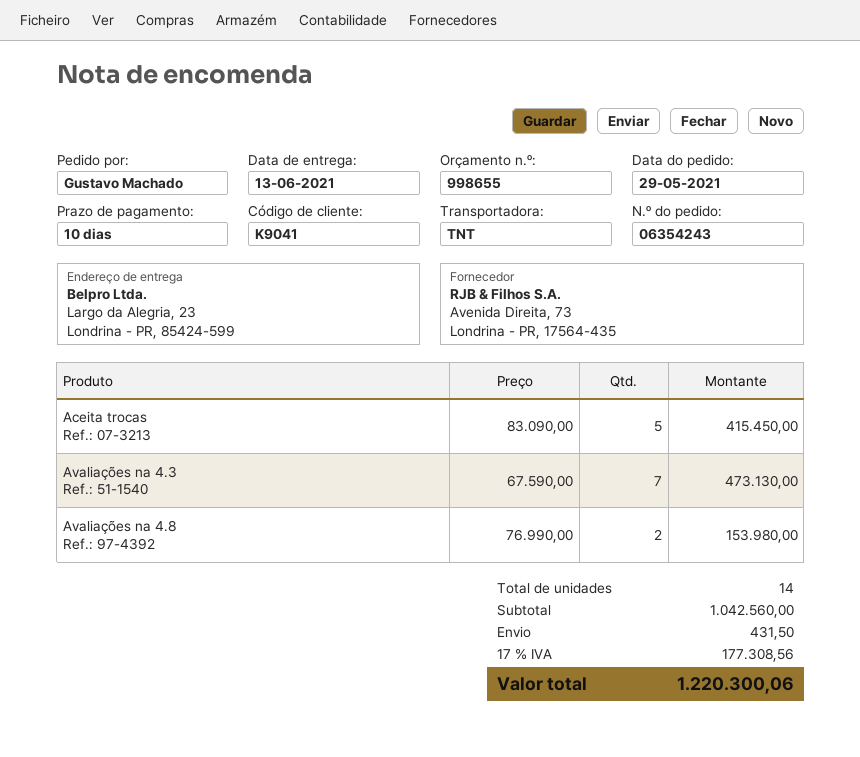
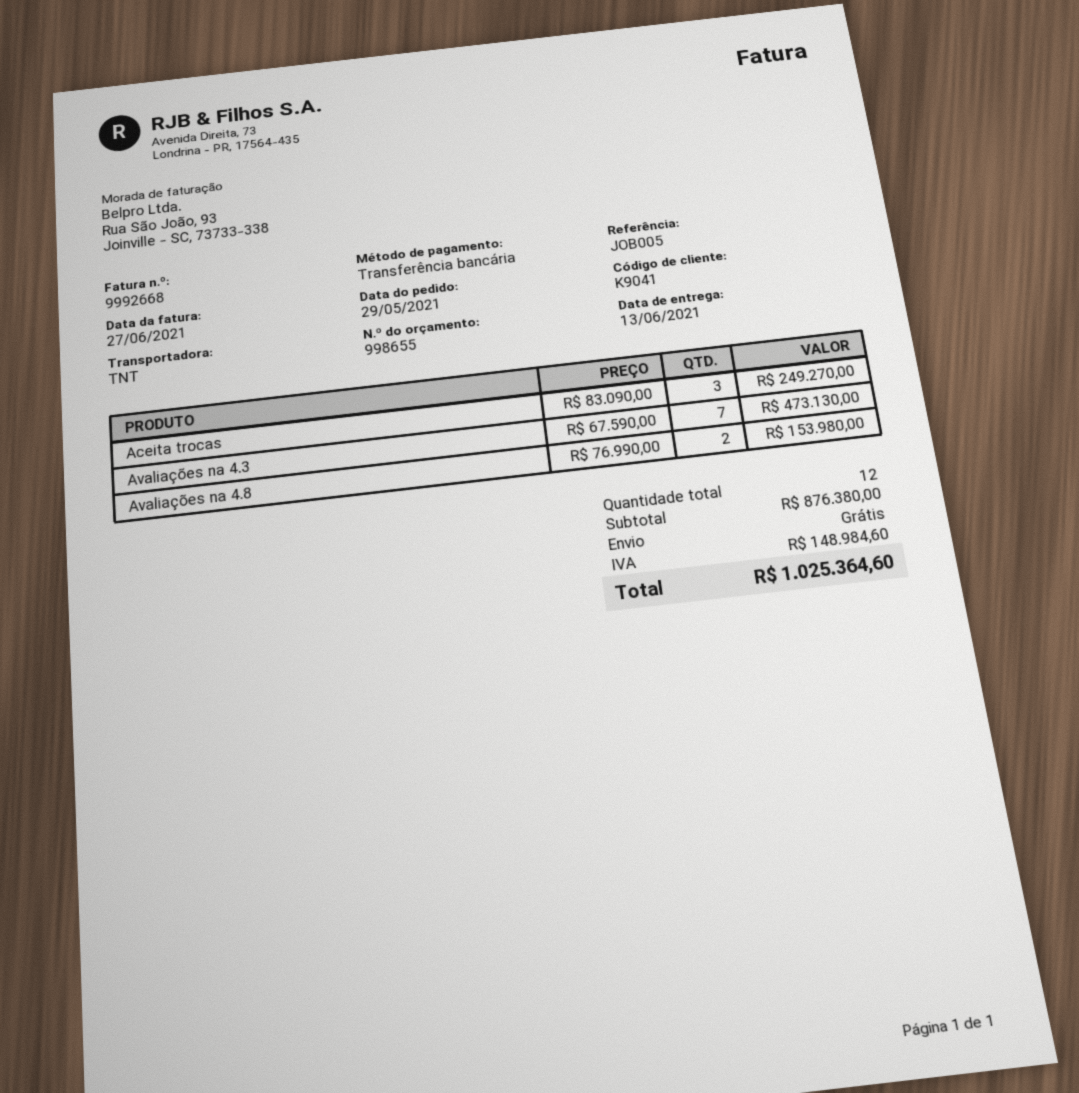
Aceita trocas: 5 x 83090.00 = 415450.00 -> 3 x 83090.00 = 249270.00
total quantity: 14 -> 12
subtotal: 1042560.00 -> 876380.00
shipping: 431.50 -> 0.00
tax: 177308.56 -> 148984.60
total: 1220300.06 -> 1025364.60

